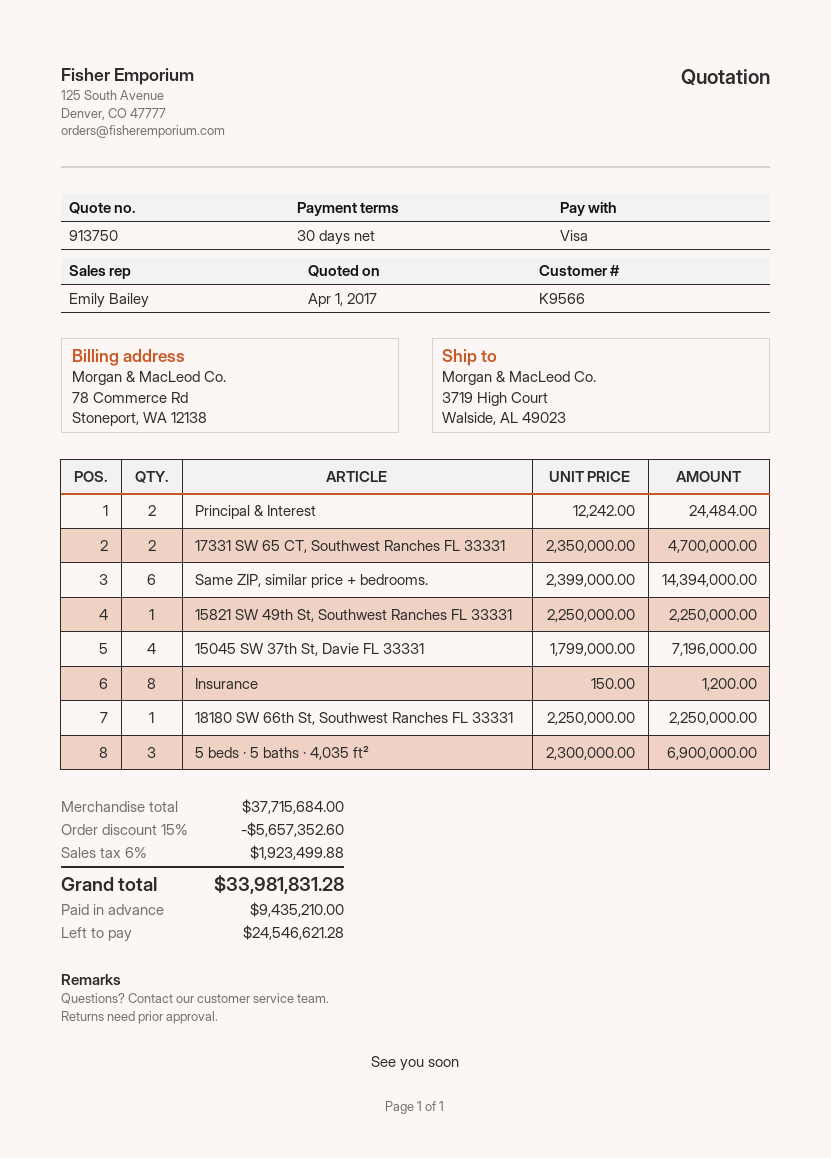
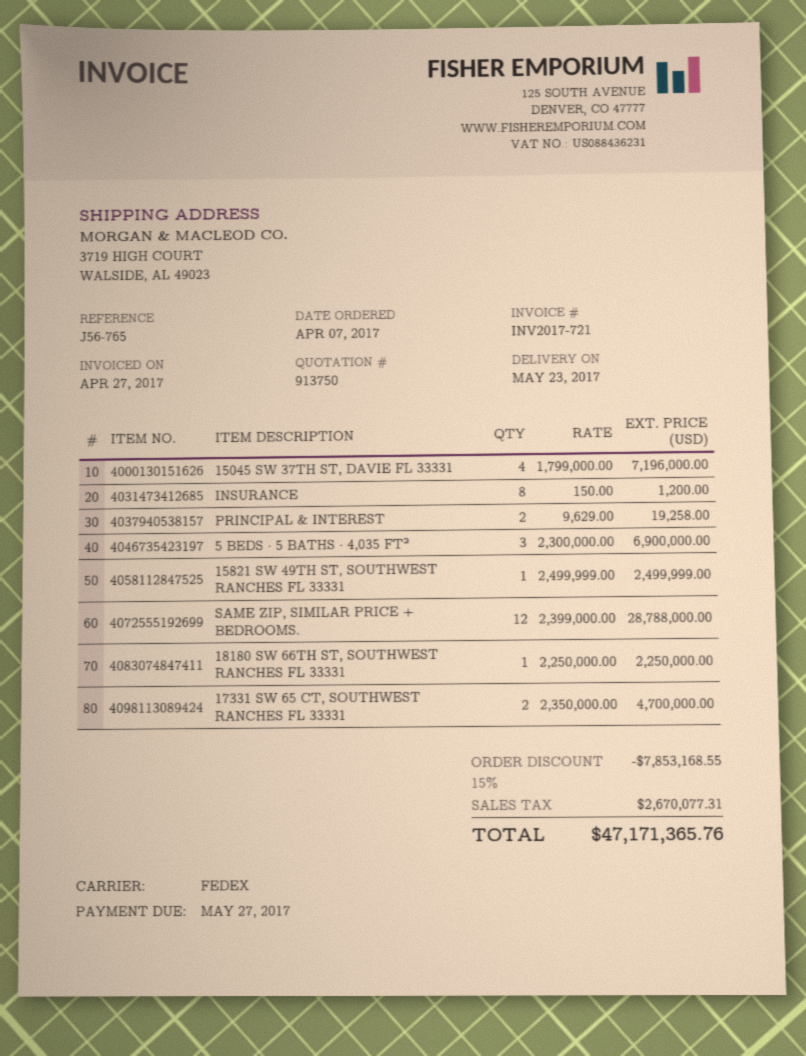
Principal & Interest: 2 x 12242.00 = 24484.00 -> 2 x 9629.00 = 19258.00
Same ZIP, similar price + bedrooms.: 6 x 2399000.00 = 14394000.00 -> 12 x 2399000.00 = 28788000.00
15821 SW 49th St, Southwest Ranches FL 33331: 1 x 2250000.00 = 2250000.00 -> 1 x 2499999.00 = 2499999.00
discount: 15% = 5657352.60 -> 15% = 7853168.55
tax: 1923499.88 -> 2670077.31
total: 33981831.28 -> 47171365.76

